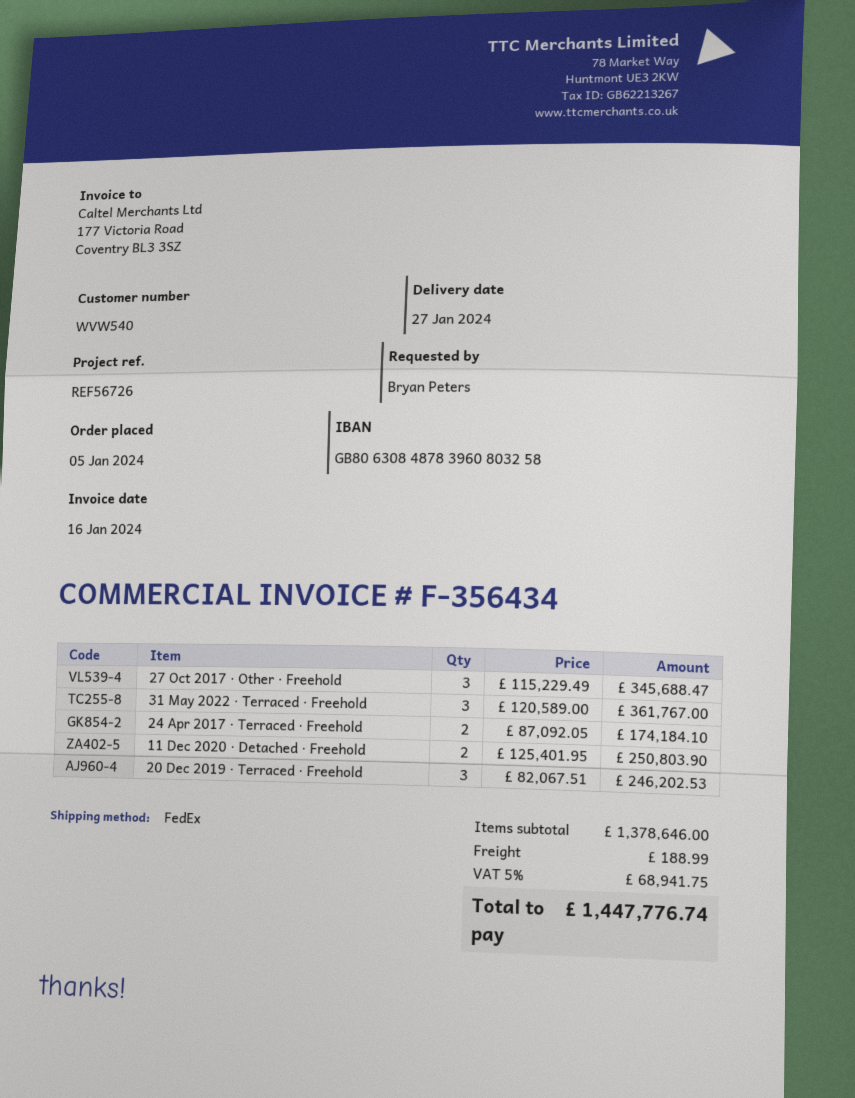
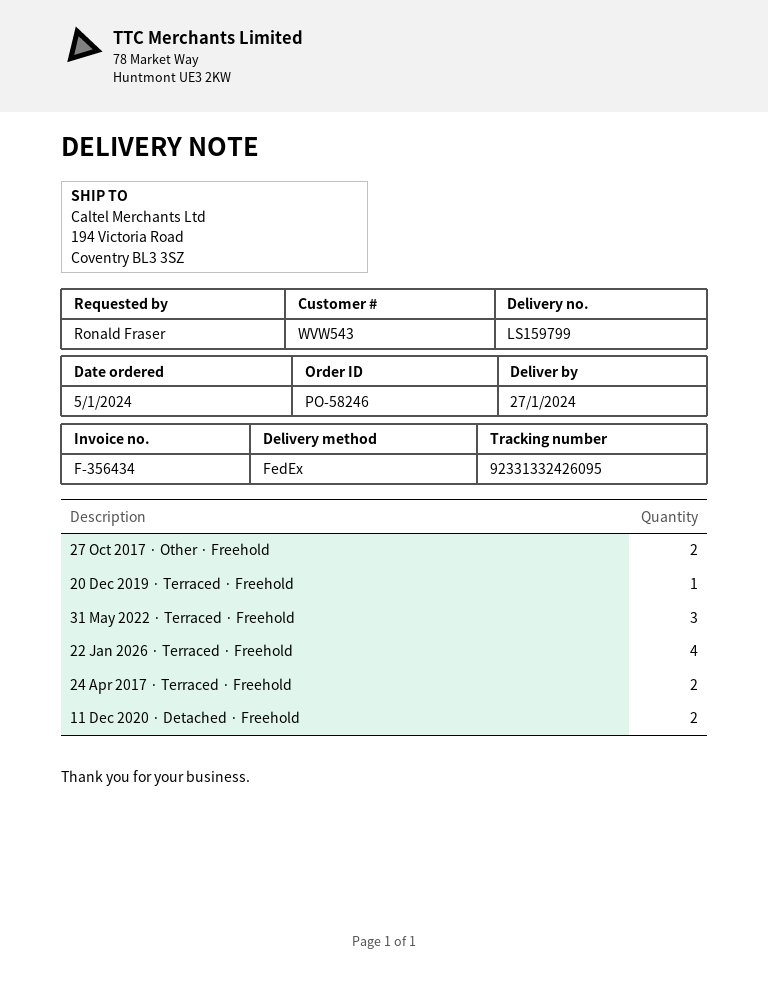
customer number: WVW540 -> WVW543
ordered by: Bryan Peters -> Ronald Fraser
27 Oct 2017 · Other · Freehold: 3 -> 2
20 Dec 2019 · Terraced · Freehold: 3 -> 1
22 Jan 2026 · Terraced · Freehold: none -> 4

